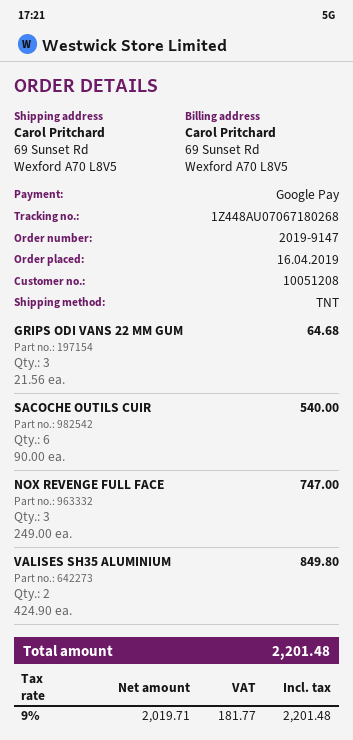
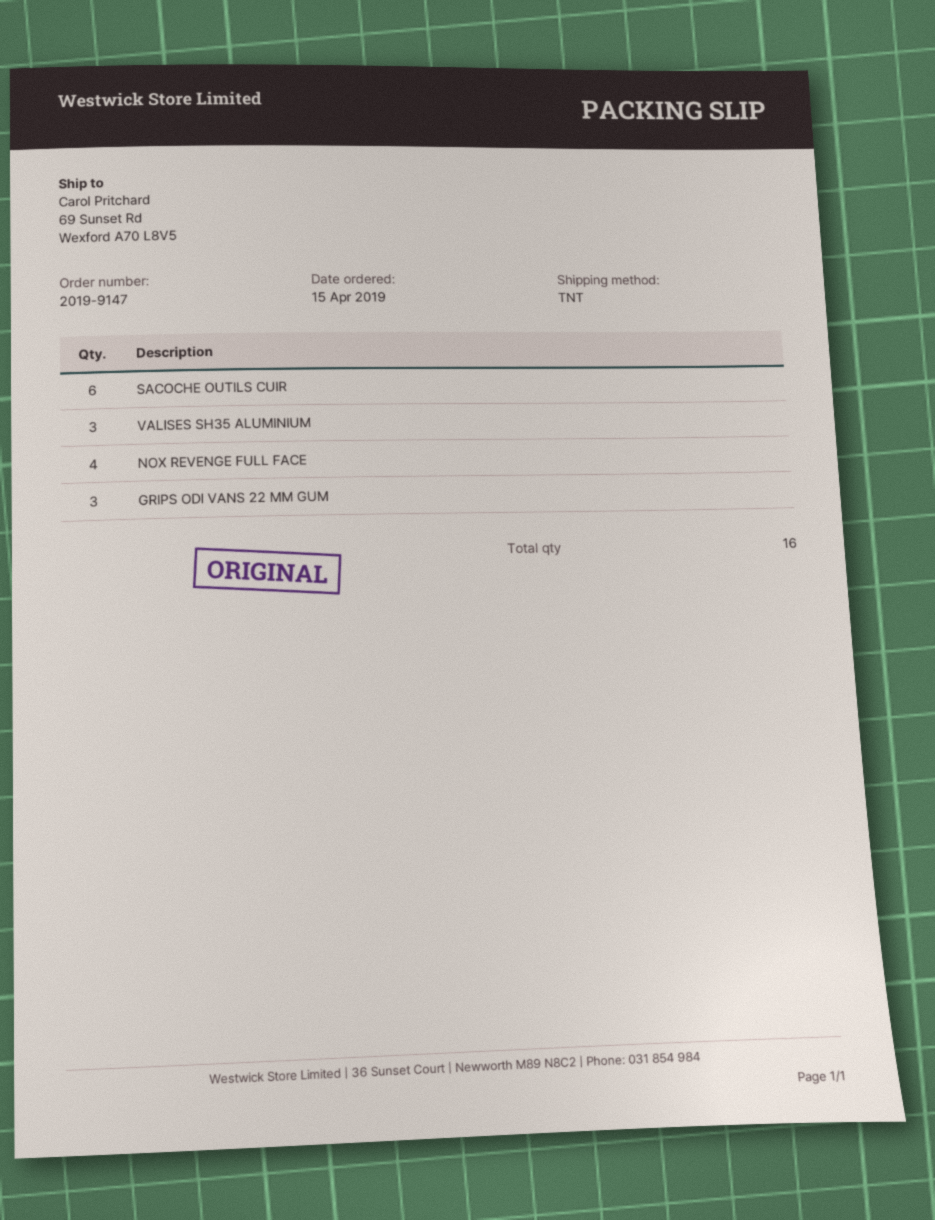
order date: 2019-04-16 -> 2019-04-15
NOX REVENGE FULL FACE: 3 -> 4
VALISES SH35 ALUMINIUM: 2 -> 3

